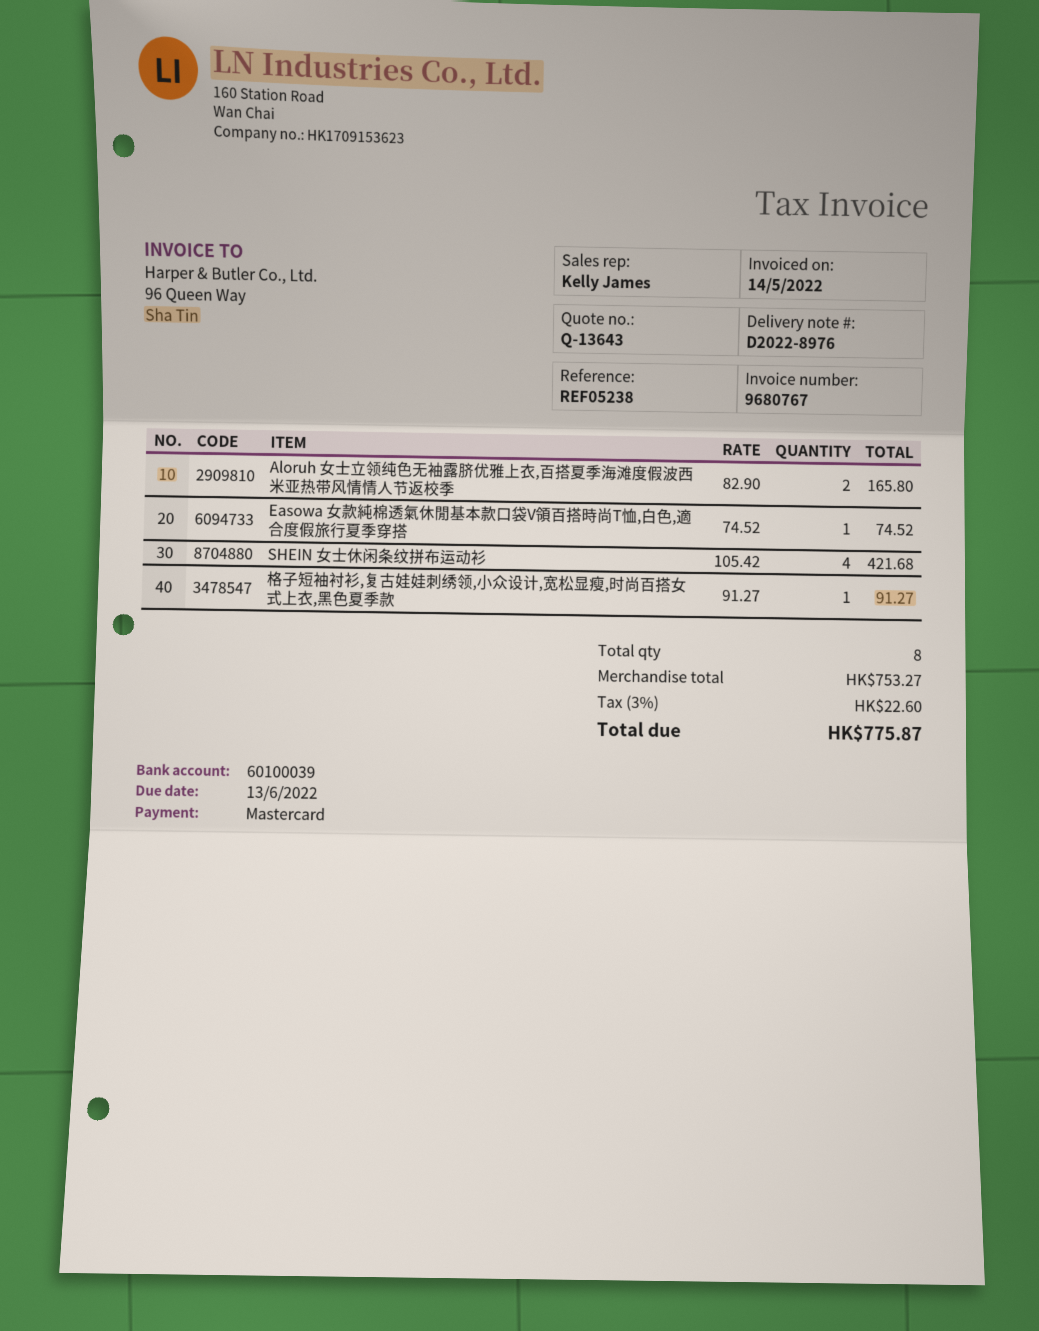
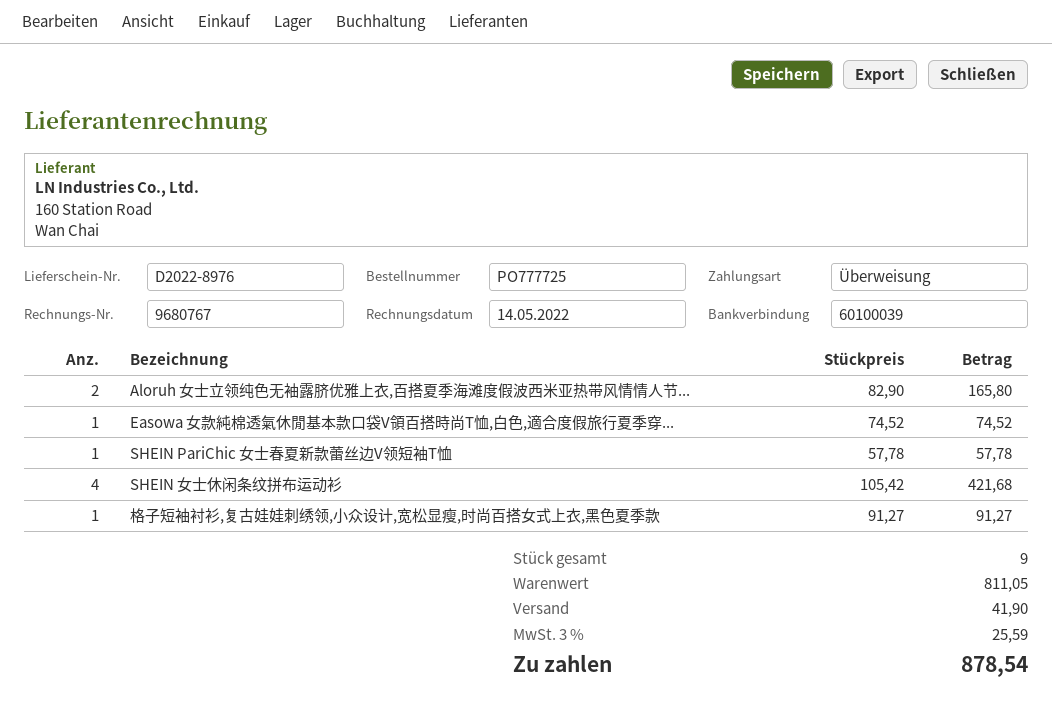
payment method: Mastercard -> bank transfer
SHEIN PariChic 女士春夏新款蕾丝边V领短袖T恤: none -> 1 x 57.78 = 57.78
total quantity: 8 -> 9
subtotal: 753.27 -> 811.05
shipping: none -> 41.90
tax: 3% = 22.60 -> 3% = 25.59
total: 775.87 -> 878.54

